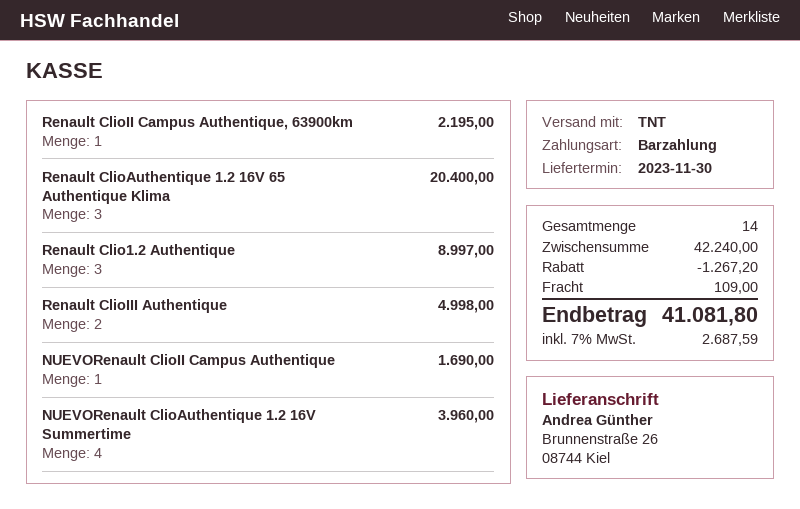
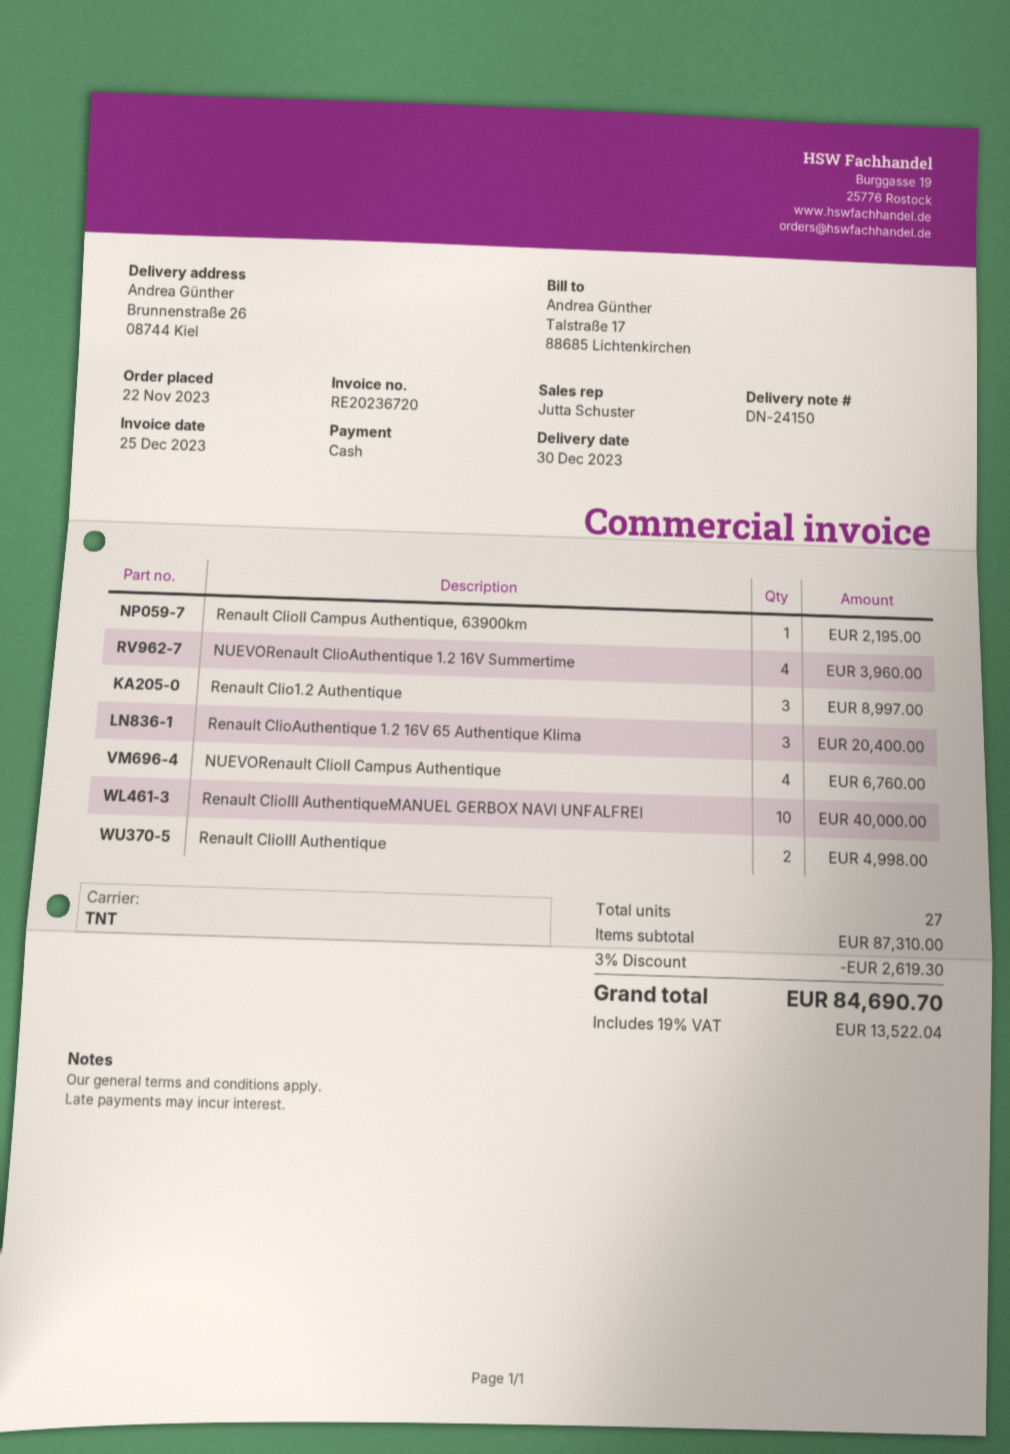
delivery date: 2023-11-30 -> 2023-12-30
NUEVORenault ClioII Campus Authentique: 1 for 1690.00 -> 4 for 6760.00
Renault ClioIII AuthentiqueMANUEL GERBOX NAVI UNFALFREI: none -> 10 for 40000.00
total quantity: 14 -> 27
subtotal: 42240.00 -> 87310.00
discount: 1267.20 -> 2619.30
shipping: 109.00 -> none
tax: 7% = 2687.59 -> 19% = 13522.04
total: 41081.80 -> 84690.70

